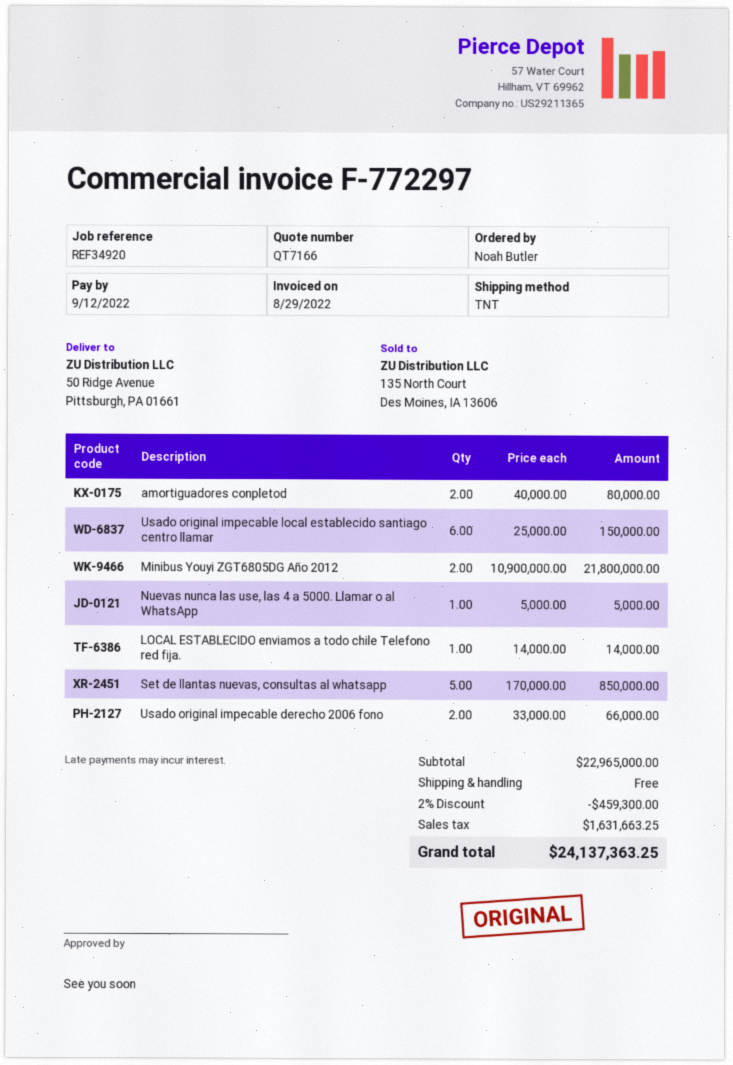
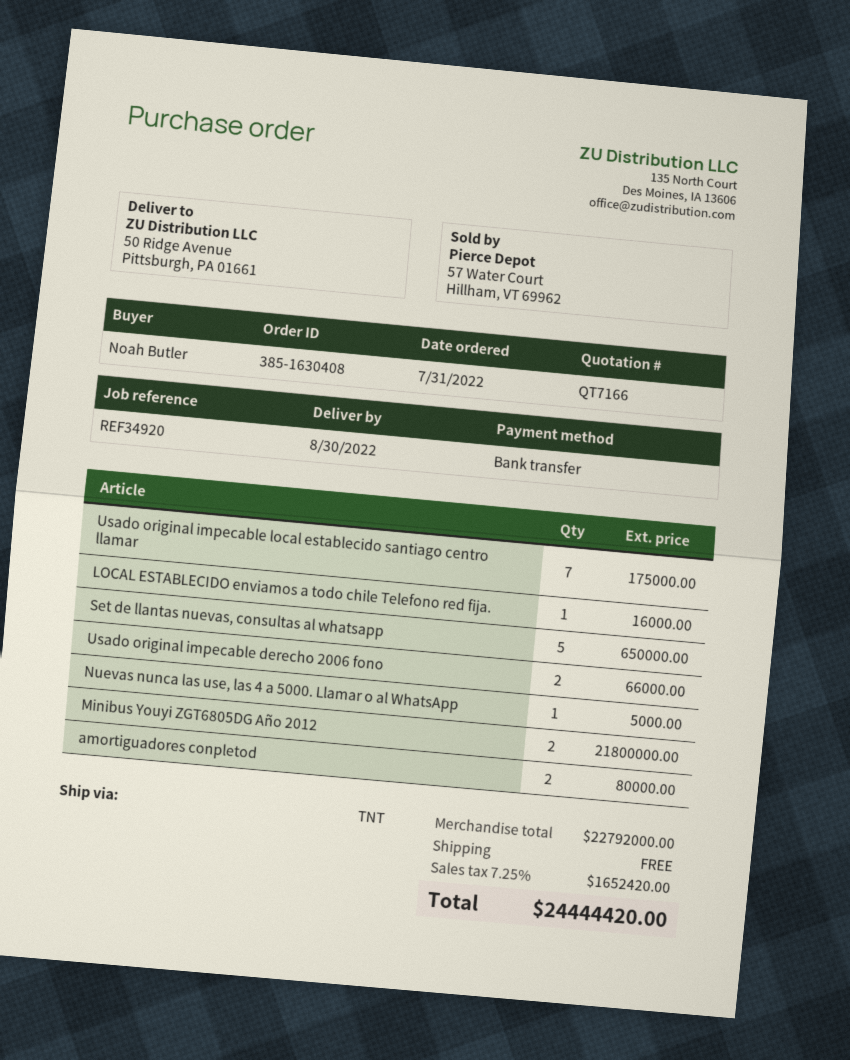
Usado original impecable local establecido santiago centro llamar: 6 for 150000.00 -> 7 for 175000.00
LOCAL ESTABLECIDO enviamos a todo chile Telefono red fija.: 1 for 14000.00 -> 1 for 16000.00
Set de llantas nuevas, consultas al whatsapp: 5 for 850000.00 -> 5 for 650000.00
subtotal: 22965000.00 -> 22792000.00
discount: 2% = 459300.00 -> none
tax: 1631663.25 -> 1652420.00
total: 24137363.25 -> 24444420.00

